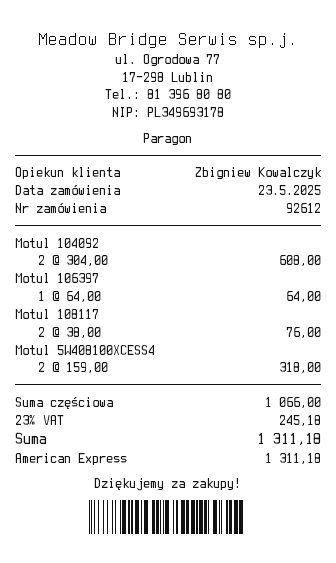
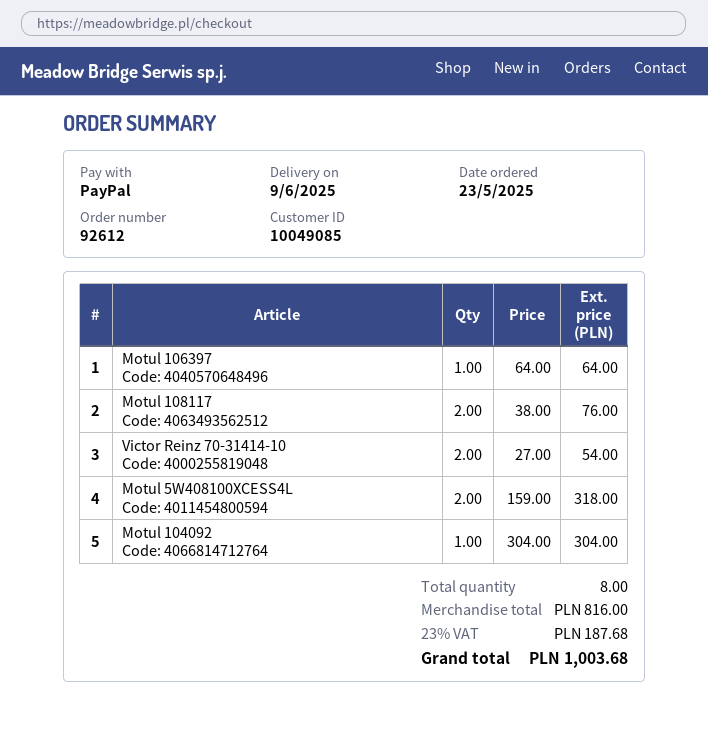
payment method: American Express -> PayPal
Motul 104092: 2 x 304.00 = 608.00 -> 1 x 304.00 = 304.00
Victor Reinz 70-31414-10: none -> 2 x 27.00 = 54.00
subtotal: 1066.00 -> 816.00
tax: 23% = 245.18 -> 23% = 187.68
total: 1311.18 -> 1003.68

